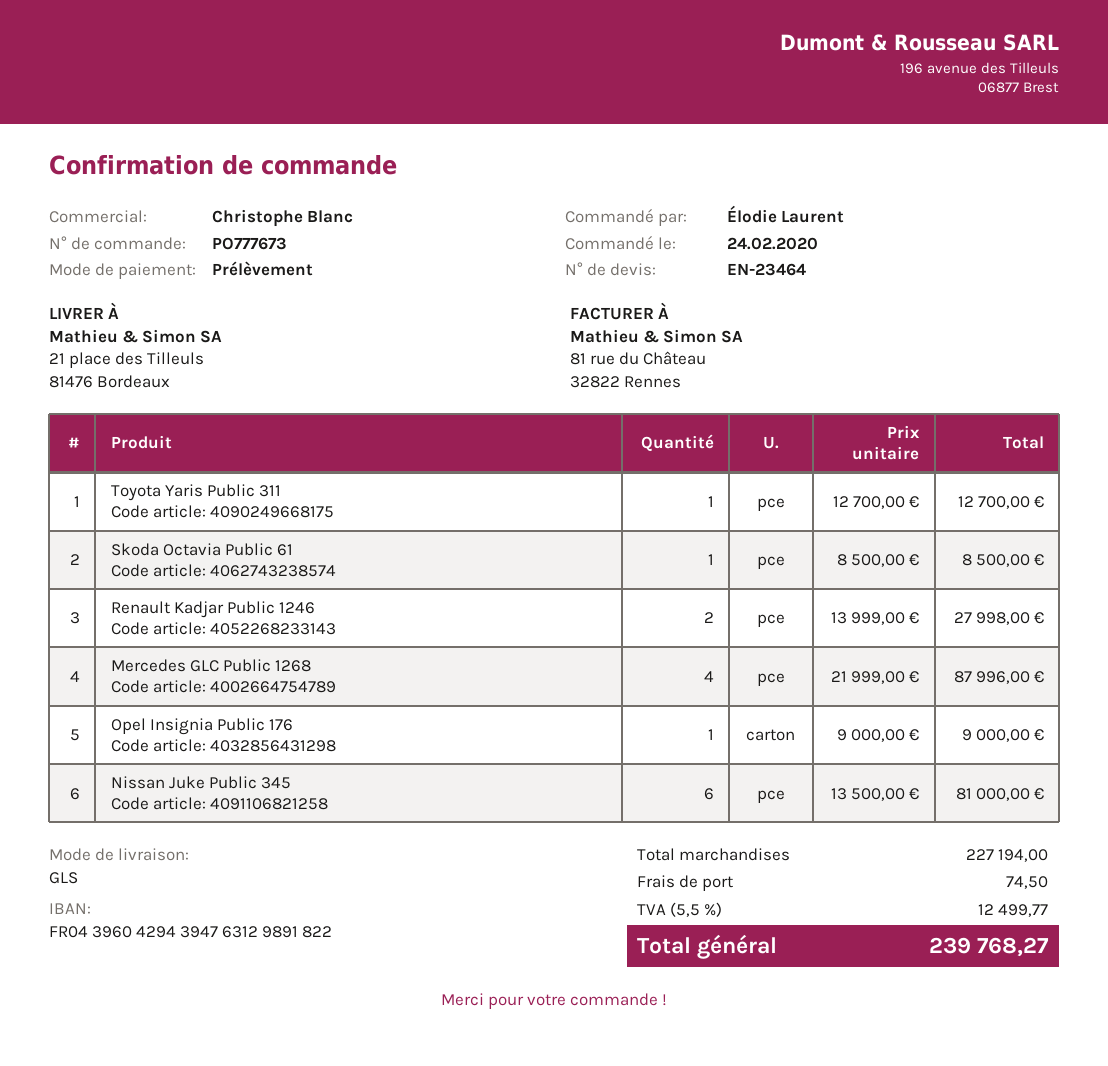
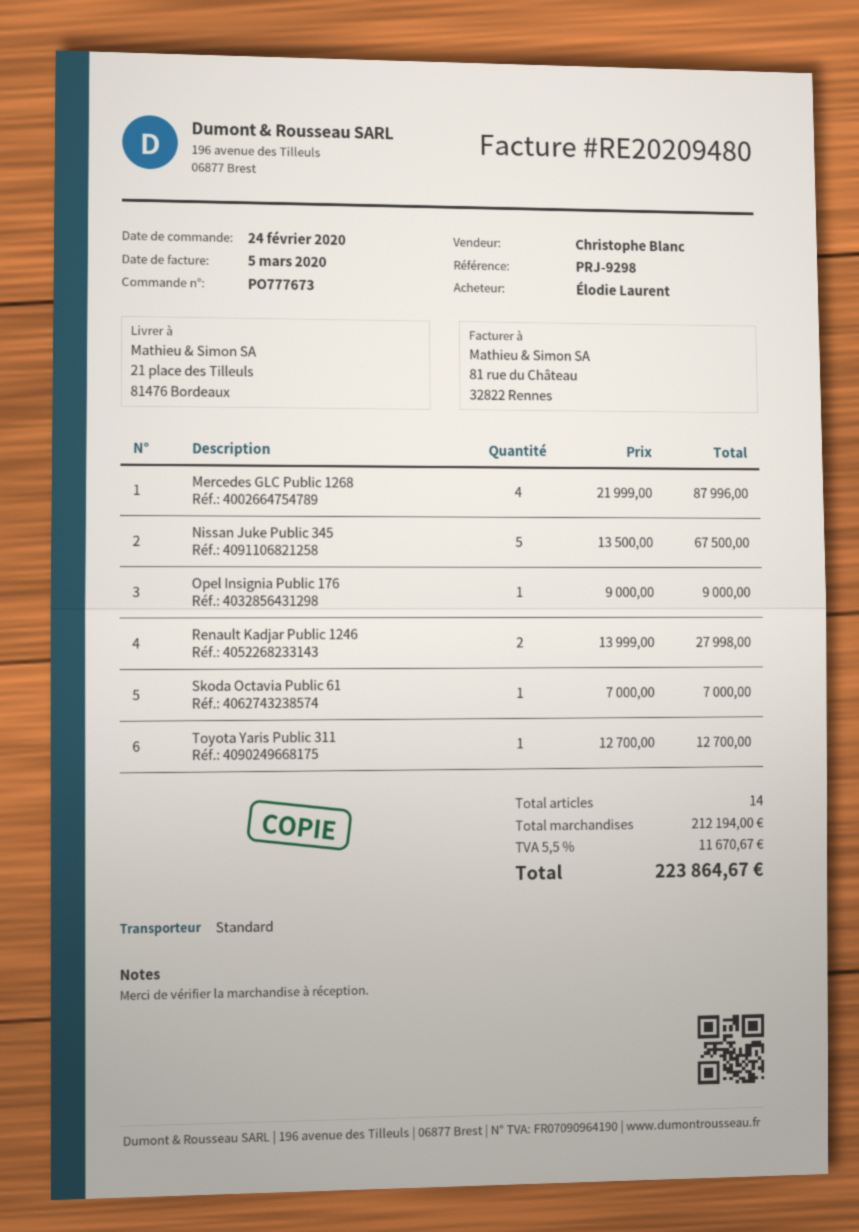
shipping method: GLS -> standard
Skoda Octavia Public 61: 1 x 8500.00 = 8500.00 -> 1 x 7000.00 = 7000.00
Nissan Juke Public 345: 6 x 13500.00 = 81000.00 -> 5 x 13500.00 = 67500.00
subtotal: 227194.00 -> 212194.00
shipping: 74.50 -> none
tax: 5.5% = 12499.77 -> 5.5% = 11670.67
total: 239768.27 -> 223864.67

